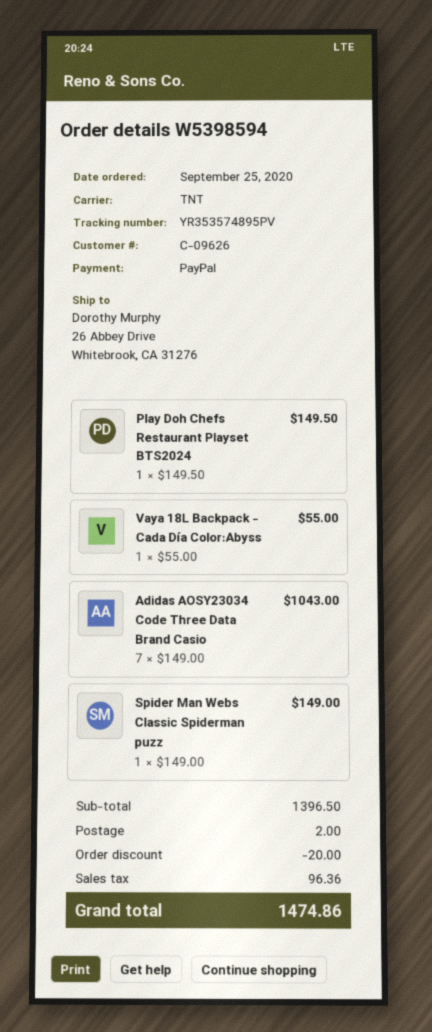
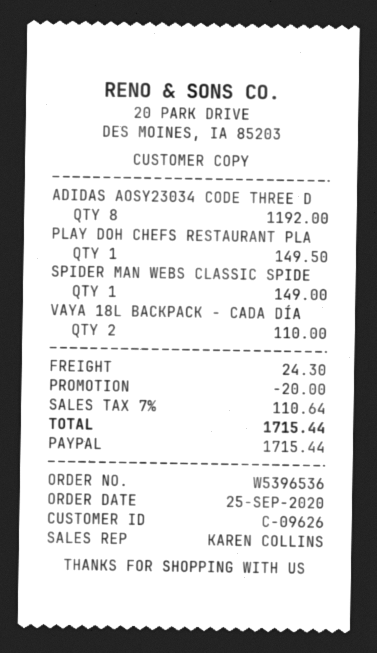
order number: W5398594 -> W5396536
Vaya 18L Backpack - Cada Día Color:Abyss: 1 for 55.00 -> 2 for 110.00
Adidas AOSY23034 Code Three Data Brand Casio: 7 for 1043.00 -> 8 for 1192.00
shipping: 2.00 -> 24.30
tax: 96.36 -> 110.64
total: 1474.86 -> 1715.44

